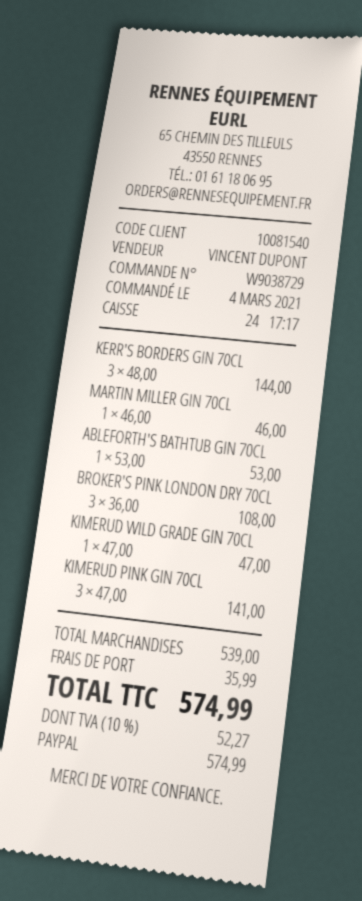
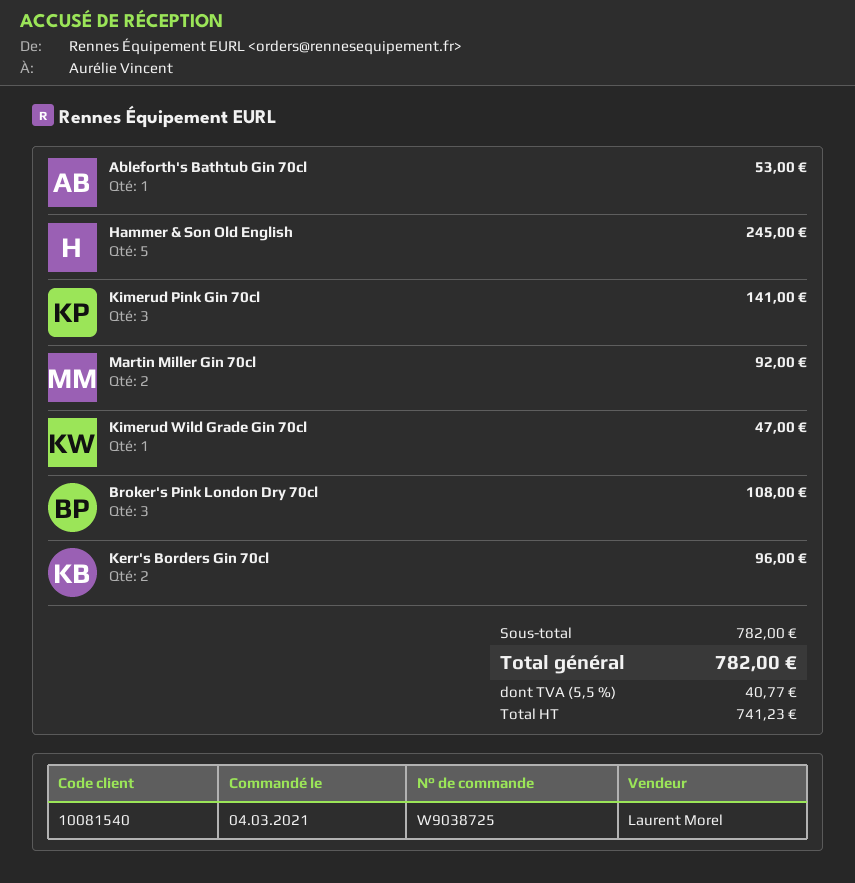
order number: W9038729 -> W9038725
sales rep: VINCENT DUPONT -> Laurent Morel
KERR'S BORDERS GIN 70CL: 3 for 144.00 -> 2 for 96.00
MARTIN MILLER GIN 70CL: 1 for 46.00 -> 2 for 92.00
Hammer & Son Old English: none -> 5 for 245.00
subtotal: 539.00 -> 782.00
shipping: 35.99 -> none
tax: 10% = 52.27 -> 5.5% = 40.77
total: 574.99 -> 782.00

